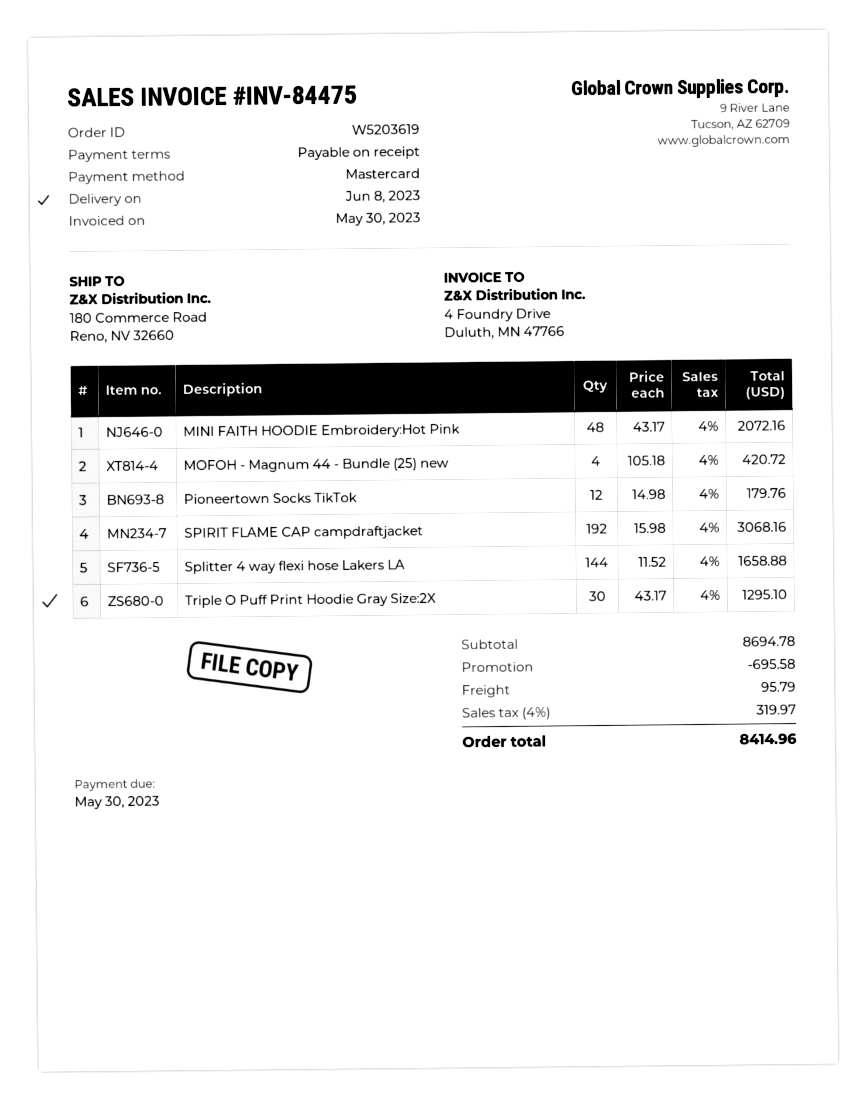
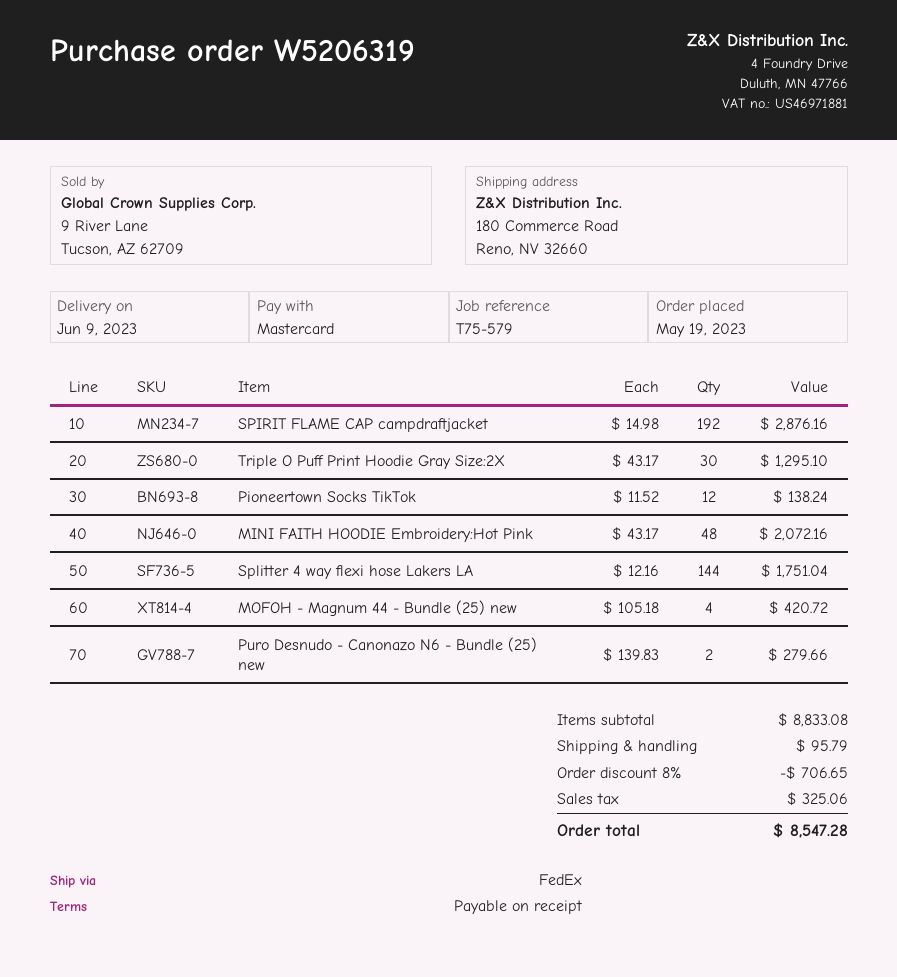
order number: W5203619 -> W5206319
delivery date: 2023-06-08 -> 2023-06-09
Pioneertown Socks TikTok: 12 x 14.98 = 179.76 -> 12 x 11.52 = 138.24
SPIRIT FLAME CAP campdraftjacket: 192 x 15.98 = 3068.16 -> 192 x 14.98 = 2876.16
Splitter 4 way flexi hose Lakers LA: 144 x 11.52 = 1658.88 -> 144 x 12.16 = 1751.04
Puro Desnudo - Canonazo N6 - Bundle (25) new: none -> 2 x 139.83 = 279.66
subtotal: 8694.78 -> 8833.08
discount: 695.58 -> 706.65
tax: 319.97 -> 325.06
total: 8414.96 -> 8547.28

